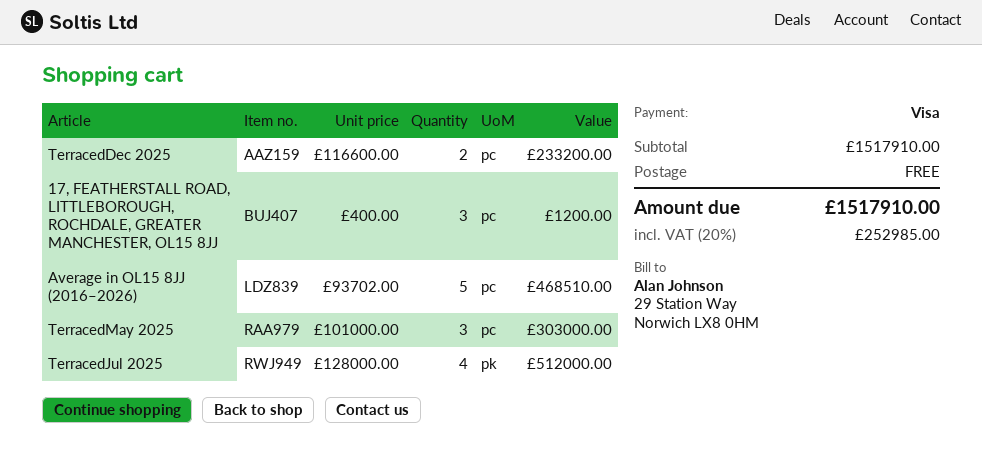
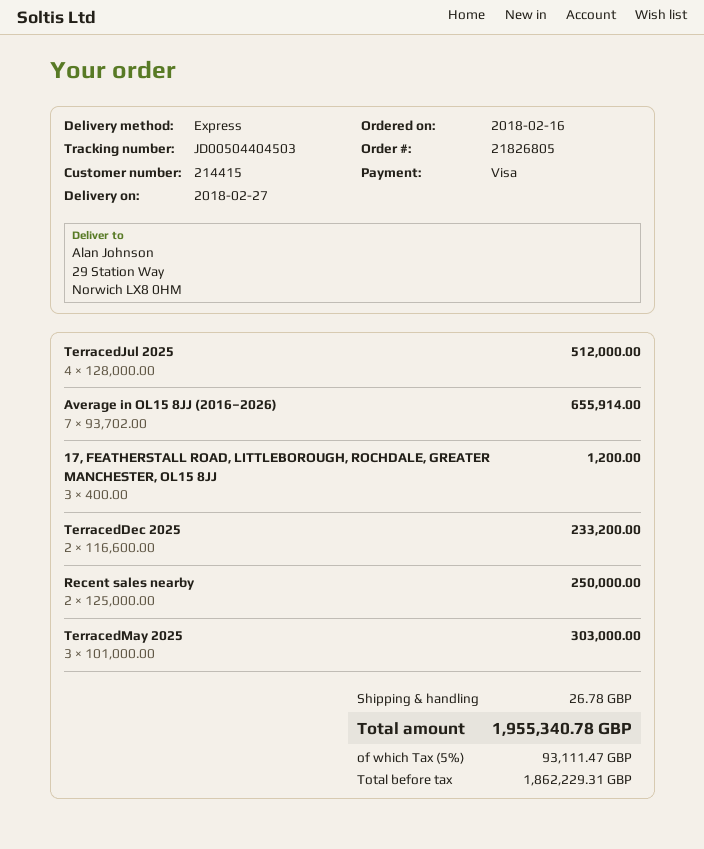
Average in OL15 8JJ (2016–2026): 5 x 93702.00 = 468510.00 -> 7 x 93702.00 = 655914.00
Recent sales nearby: none -> 2 x 125000.00 = 250000.00
shipping: 0.00 -> 26.78
tax: 20% = 252985.00 -> 5% = 93111.47
total: 1517910.00 -> 1955340.78

